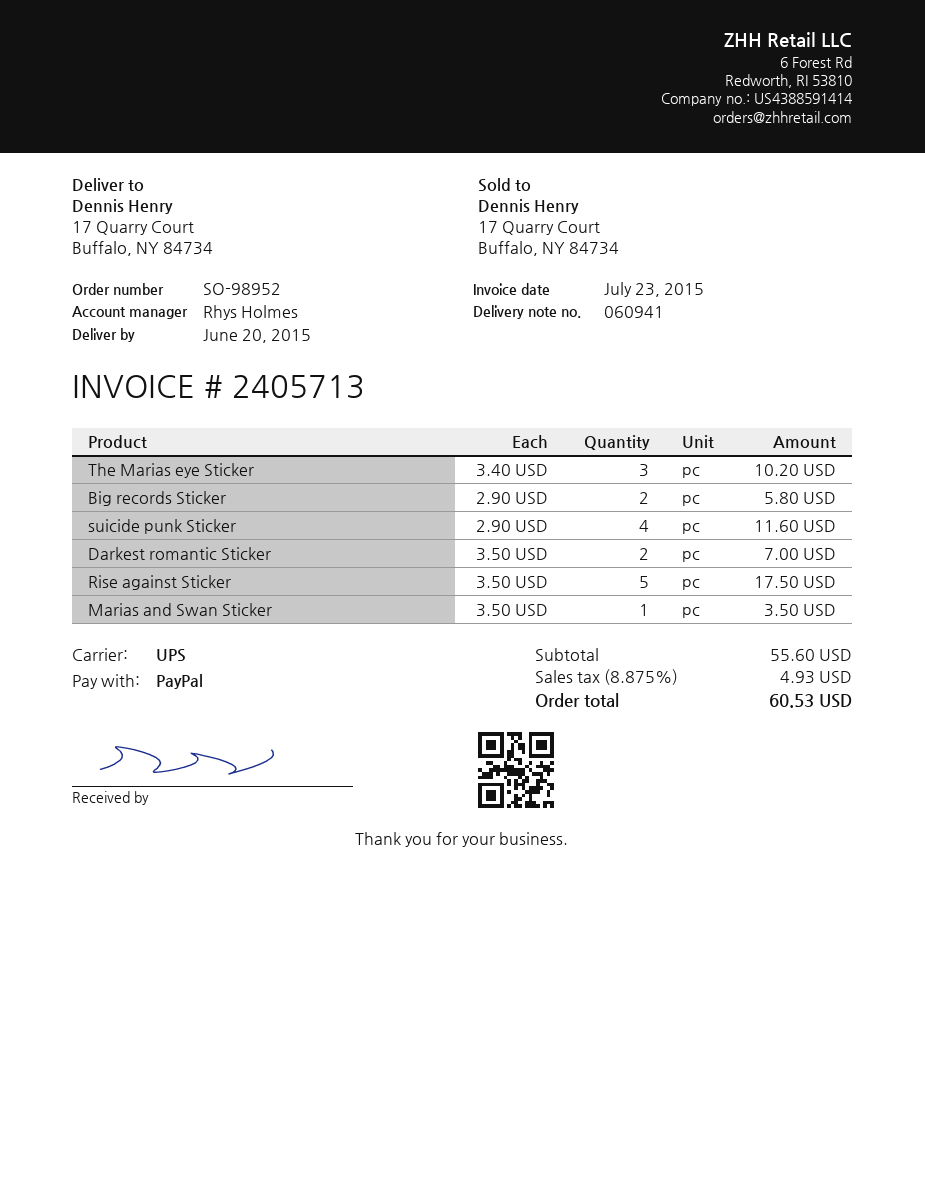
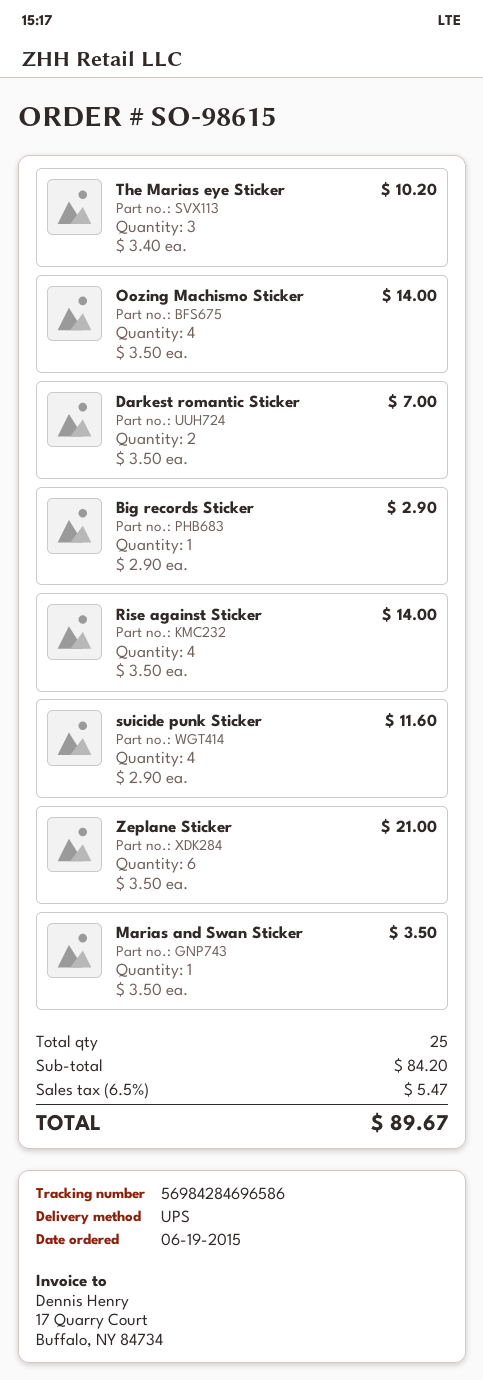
order number: SO-98952 -> SO-98615
Big records Sticker: 2 x 2.90 = 5.80 -> 1 x 2.90 = 2.90
Rise against Sticker: 5 x 3.50 = 17.50 -> 4 x 3.50 = 14.00
Oozing Machismo Sticker: none -> 4 x 3.50 = 14.00
Zeplane Sticker: none -> 6 x 3.50 = 21.00
subtotal: 55.60 -> 84.20
tax: 8.875% = 4.93 -> 6.5% = 5.47
total: 60.53 -> 89.67

